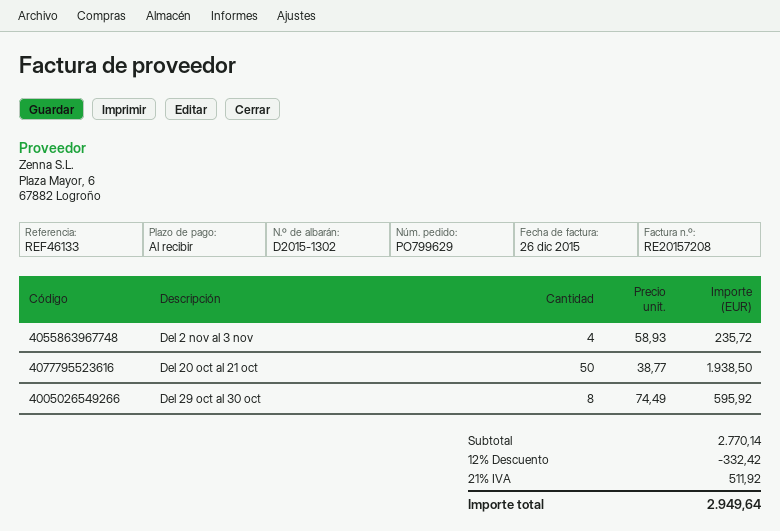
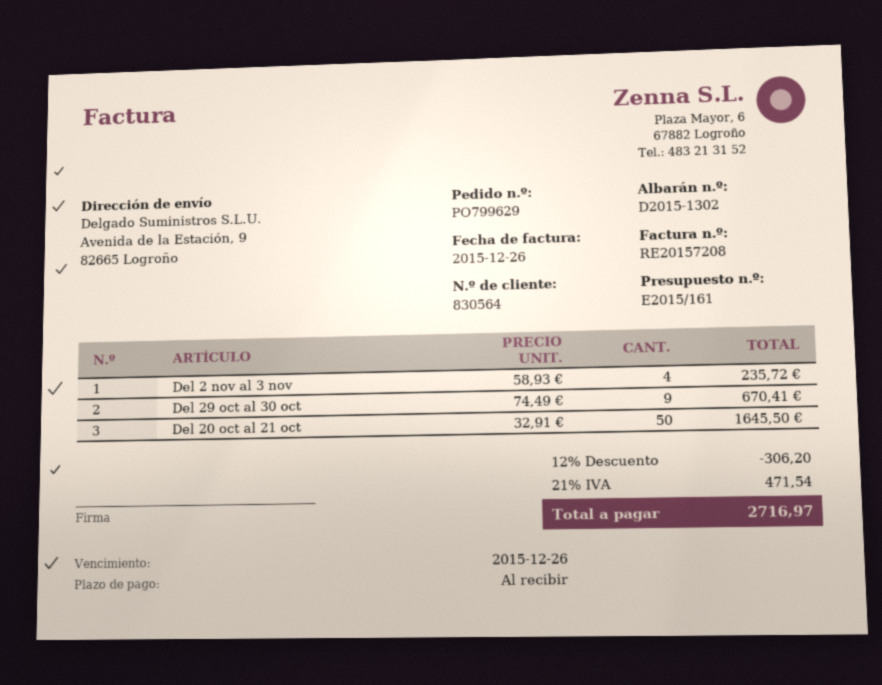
Del 20 oct al 21 oct: 50 x 38.77 = 1938.50 -> 50 x 32.91 = 1645.50
Del 29 oct al 30 oct: 8 x 74.49 = 595.92 -> 9 x 74.49 = 670.41
discount: 12% = 332.42 -> 12% = 306.20
tax: 21% = 511.92 -> 21% = 471.54
total: 2949.64 -> 2716.97

